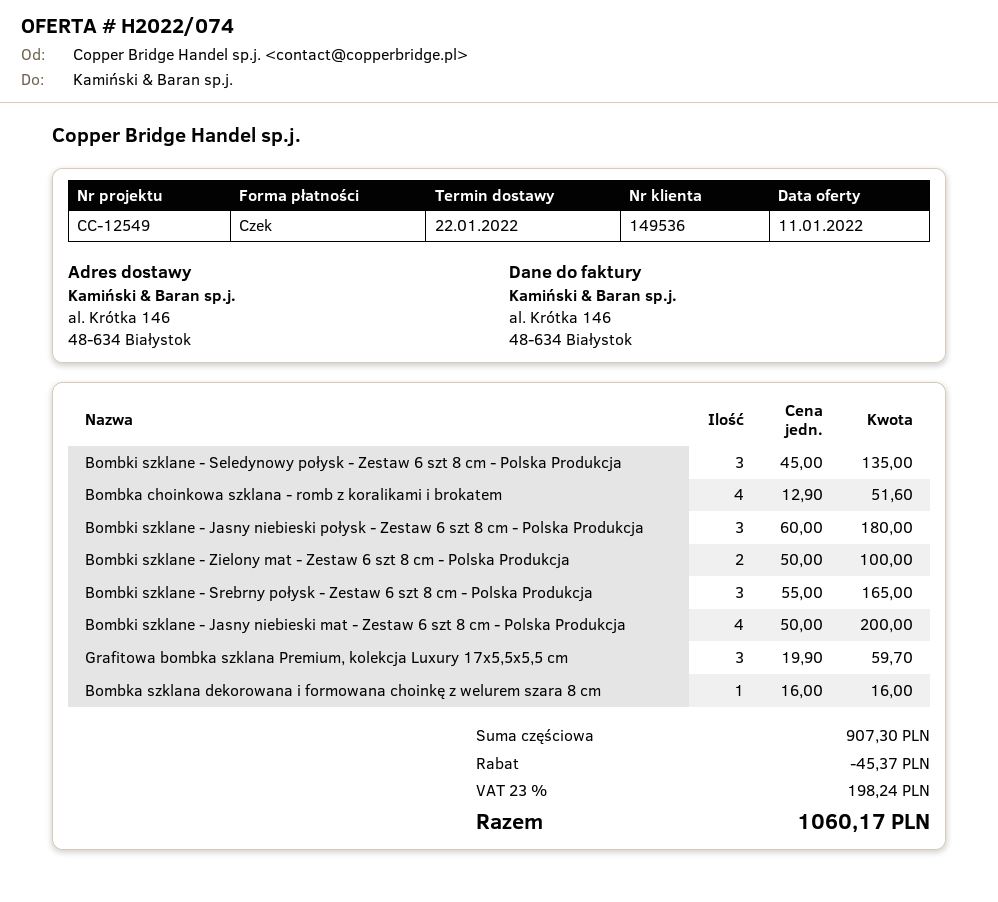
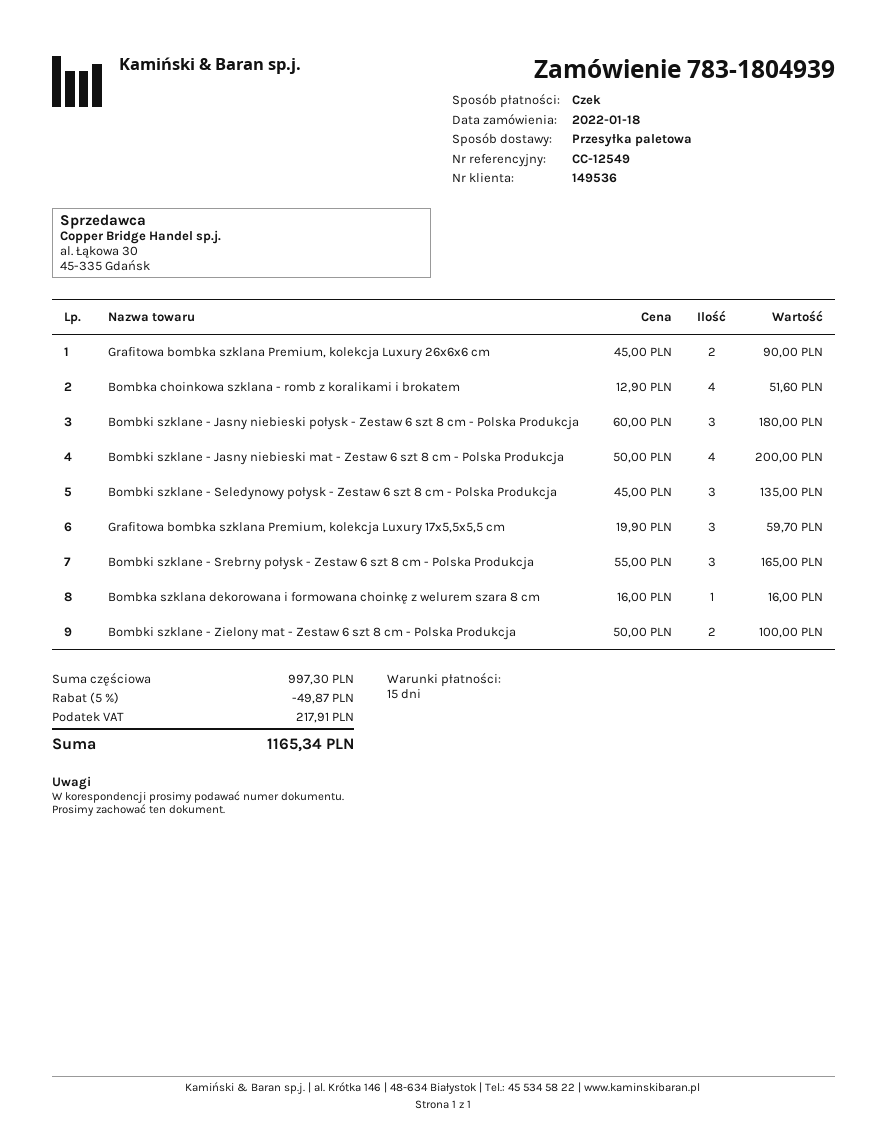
Grafitowa bombka szklana Premium, kolekcja Luxury 26x6x6 cm: none -> 2 x 45.00 = 90.00
subtotal: 907.30 -> 997.30
discount: 45.37 -> 49.87
tax: 198.24 -> 217.91
total: 1060.17 -> 1165.34

